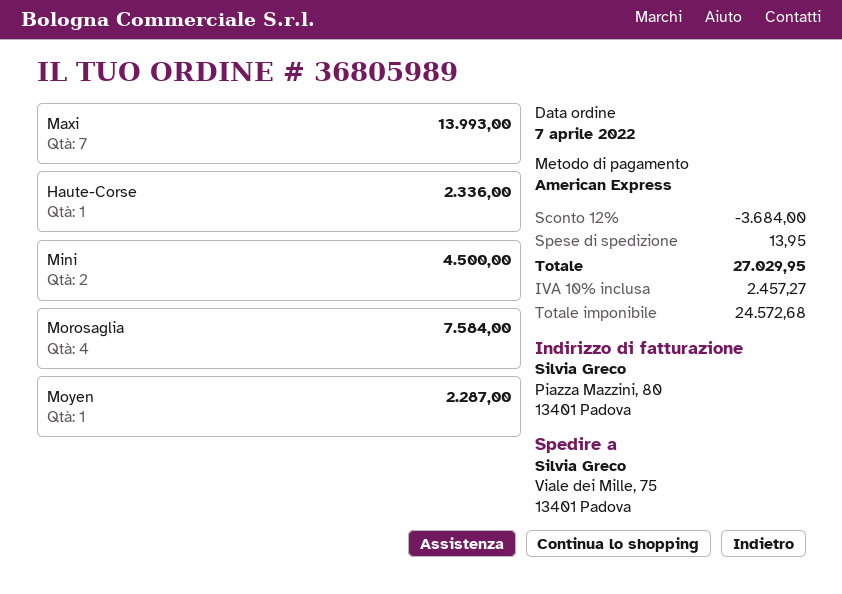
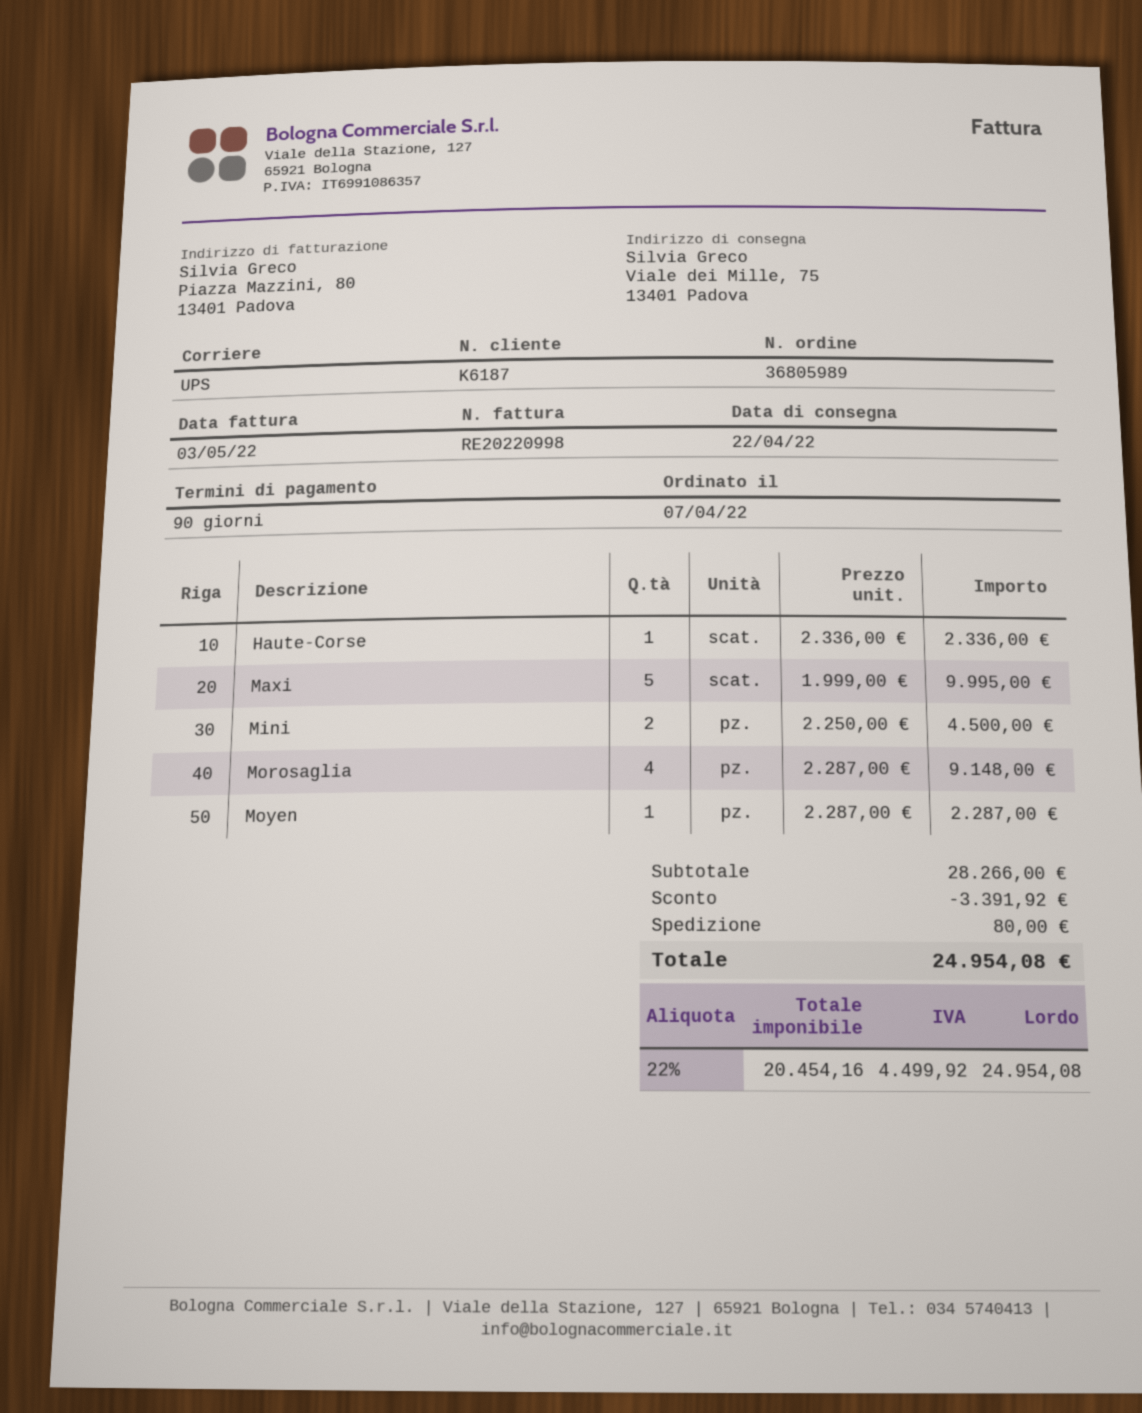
Maxi: 7 for 13993.00 -> 5 for 9995.00
Morosaglia: 4 for 7584.00 -> 4 for 9148.00
discount: 3684.00 -> 3391.92
shipping: 13.95 -> 80.00
net: 24572.68 -> 20454.16
tax: 10% = 2457.27 -> 22% = 4499.92
total: 27029.95 -> 24954.08

